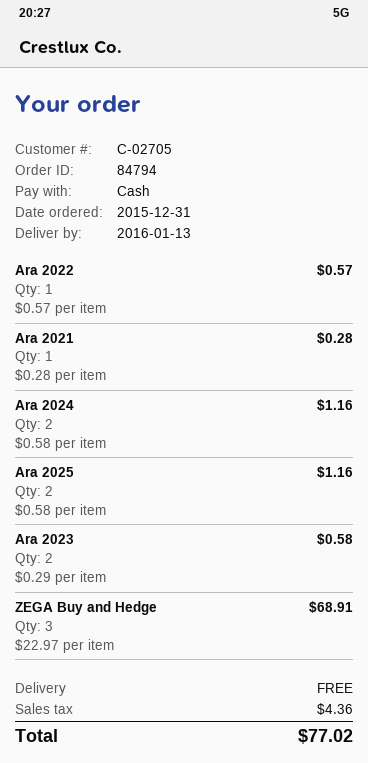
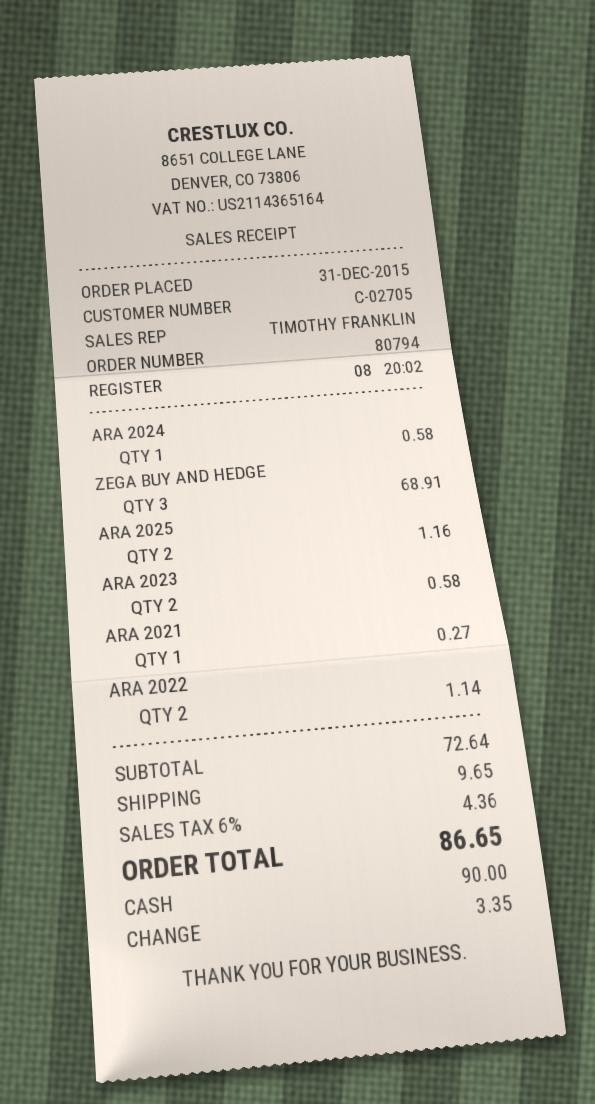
order number: 84794 -> 80794
Ara 2022: 1 for 0.57 -> 2 for 1.14
Ara 2021: 1 for 0.28 -> 1 for 0.27
Ara 2024: 2 for 1.16 -> 1 for 0.58
shipping: 0.00 -> 9.65
total: 77.02 -> 86.65

